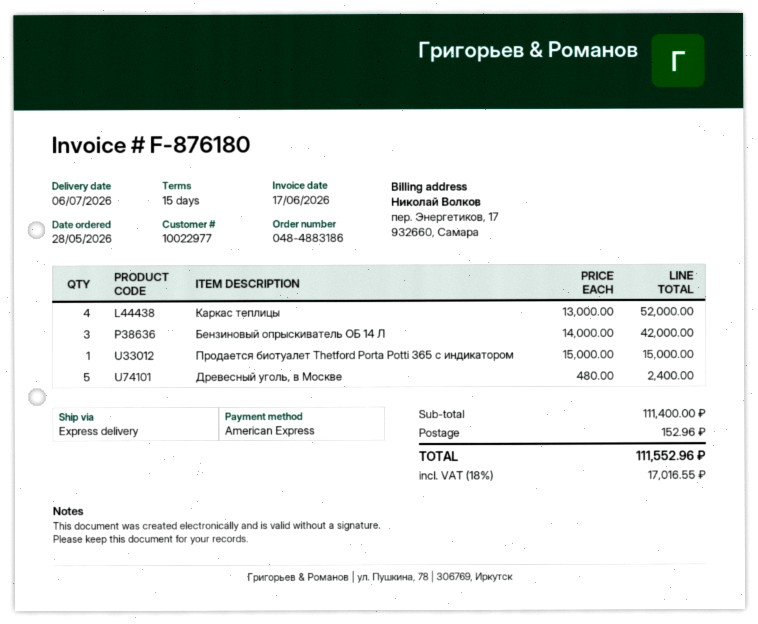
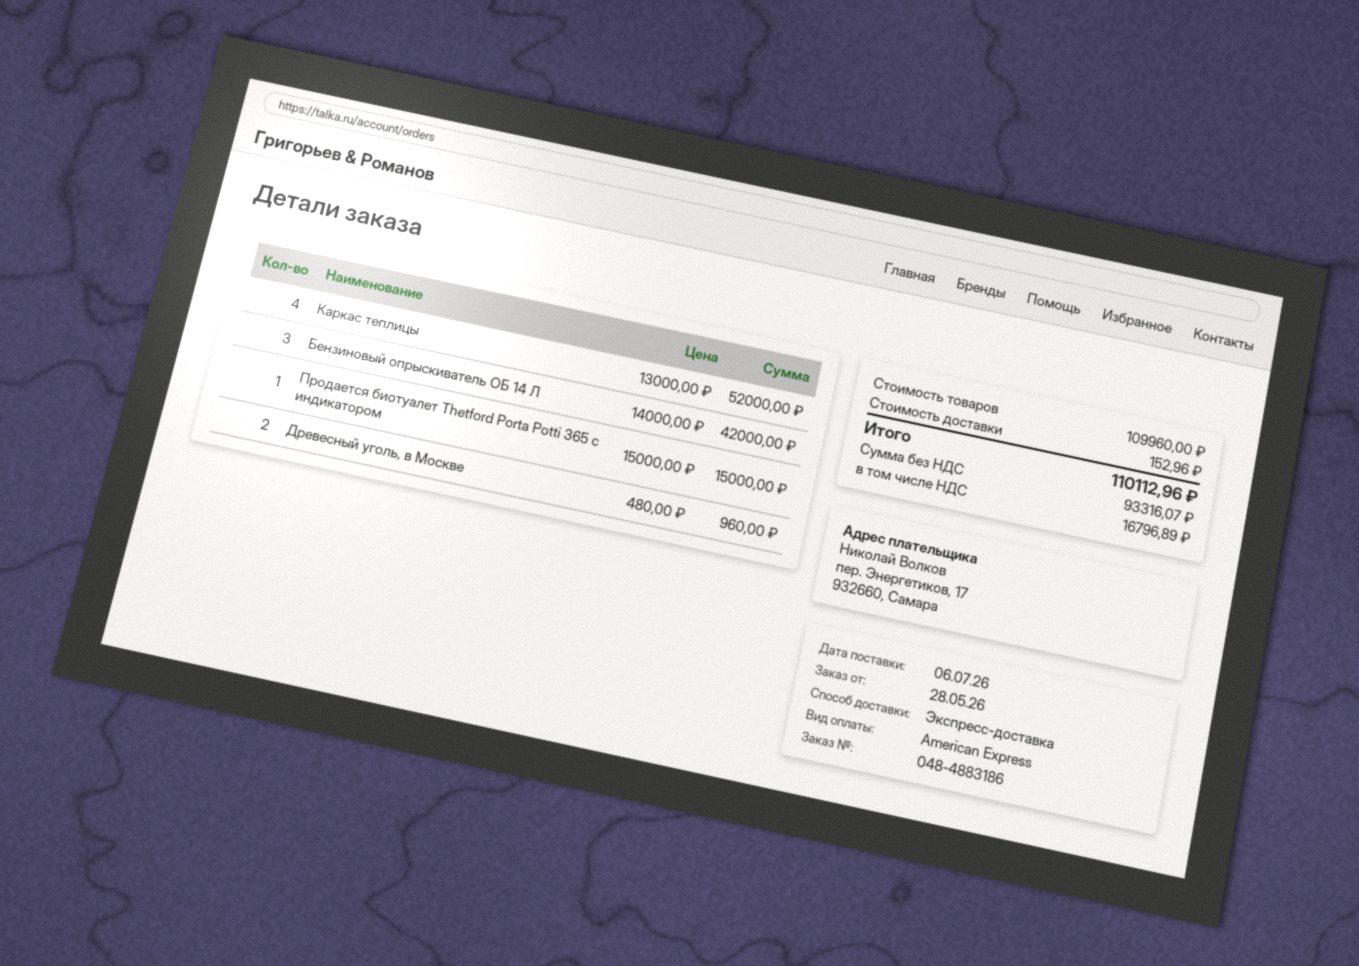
Древесный уголь, в Москве: 5 x 480.00 = 2400.00 -> 2 x 480.00 = 960.00
subtotal: 111400.00 -> 109960.00
tax: 17016.55 -> 16796.89
total: 111552.96 -> 110112.96

